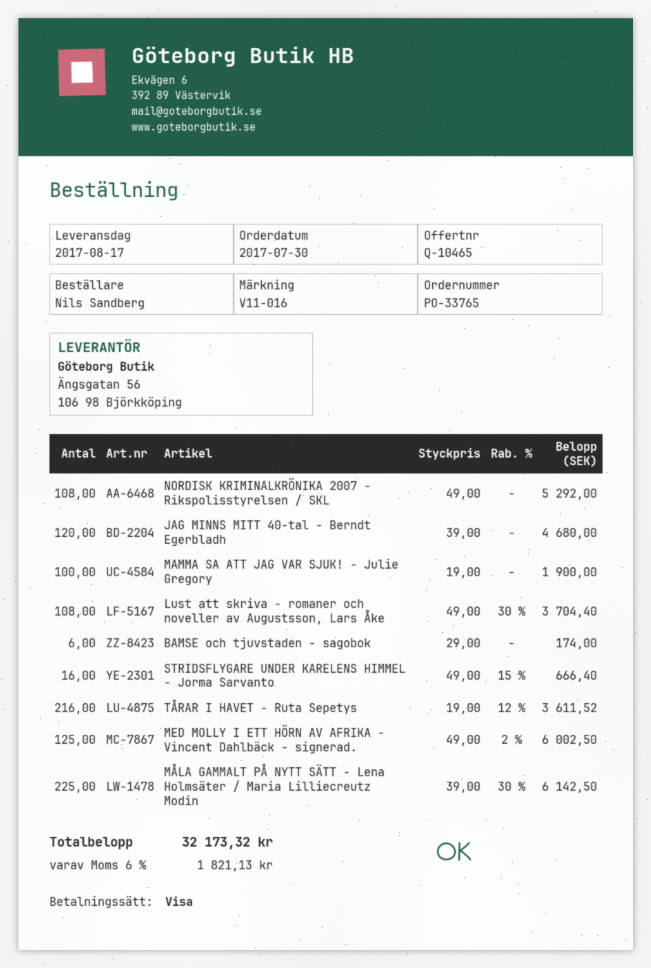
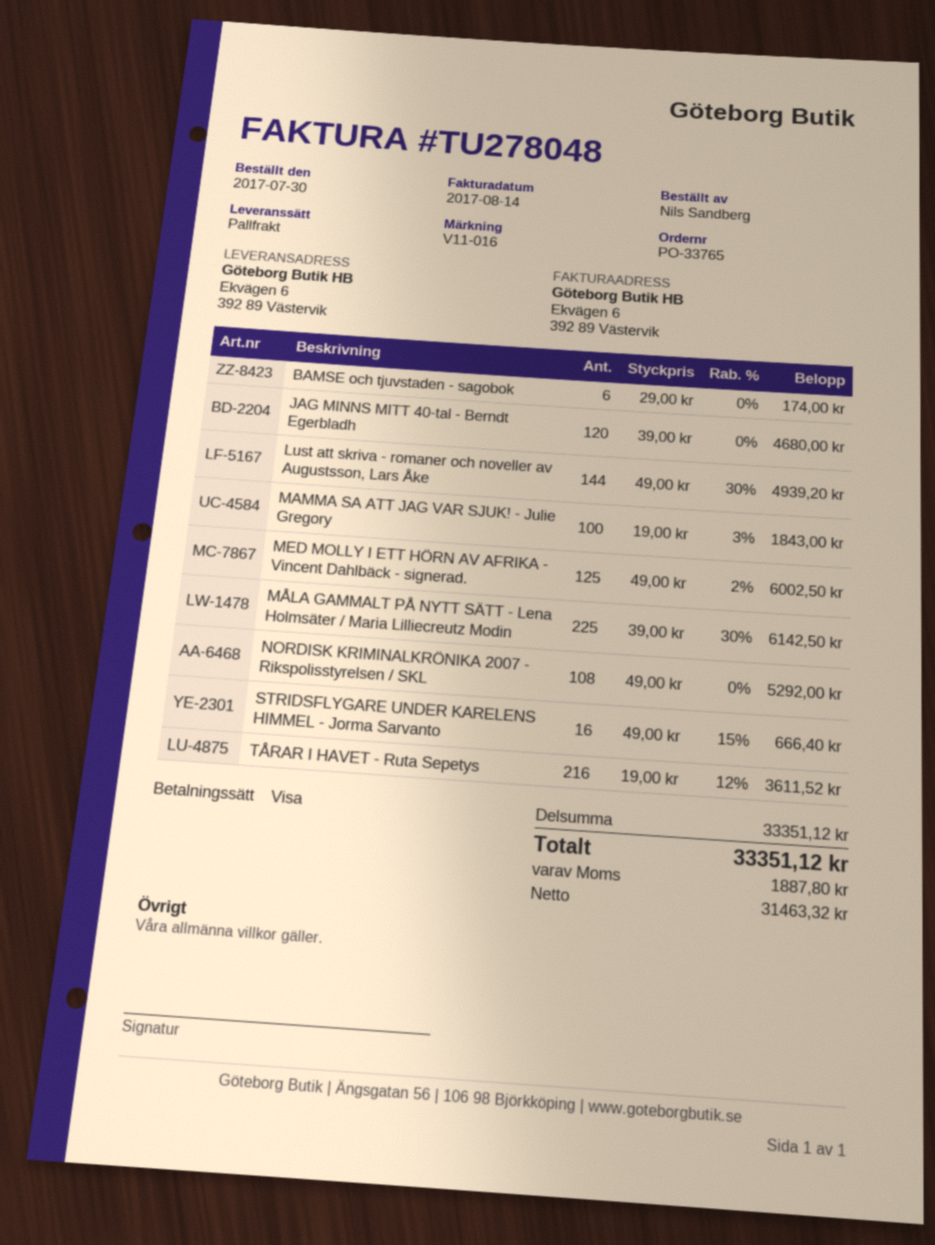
MAMMA SA ATT JAG VAR SJUK! - Julie Gregory: 100 x 19.00 = 1900.00 -> 100 x 19.00 - 3% = 1843.00
Lust att skriva - romaner och noveller av Augustsson, Lars Åke: 108 x 49.00 - 30% = 3704.40 -> 144 x 49.00 - 30% = 4939.20
tax: 1821.13 -> 1887.80
total: 32173.32 -> 33351.12

